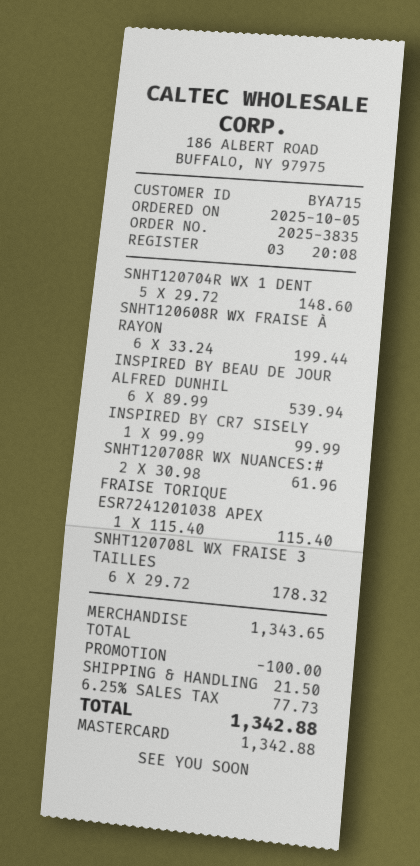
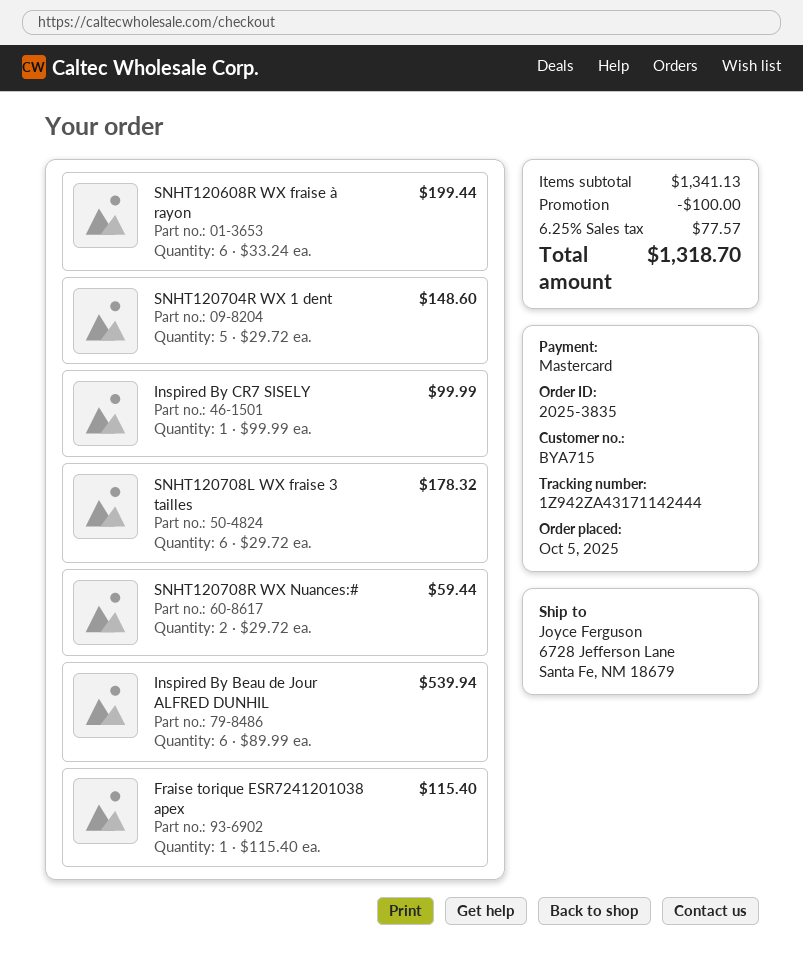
SNHT120708R WX NUANCES:#: 2 x 30.98 = 61.96 -> 2 x 29.72 = 59.44
subtotal: 1343.65 -> 1341.13
shipping: 21.50 -> none
tax: 6.25% = 77.73 -> 6.25% = 77.57
total: 1342.88 -> 1318.70

